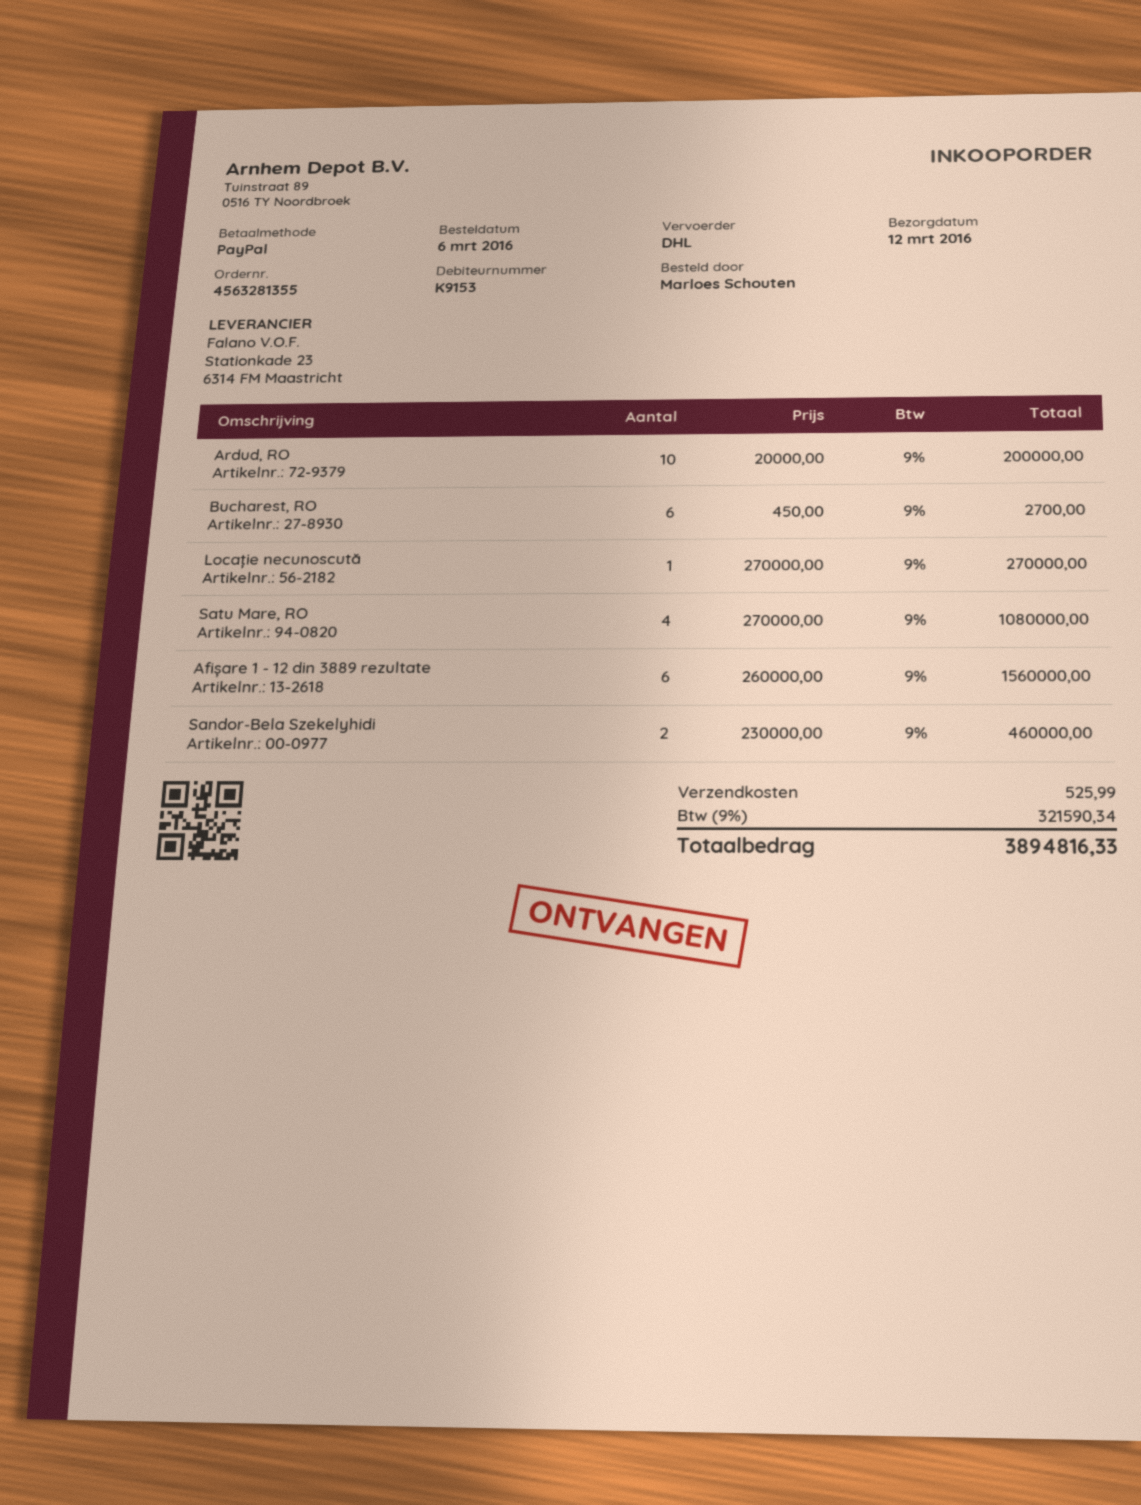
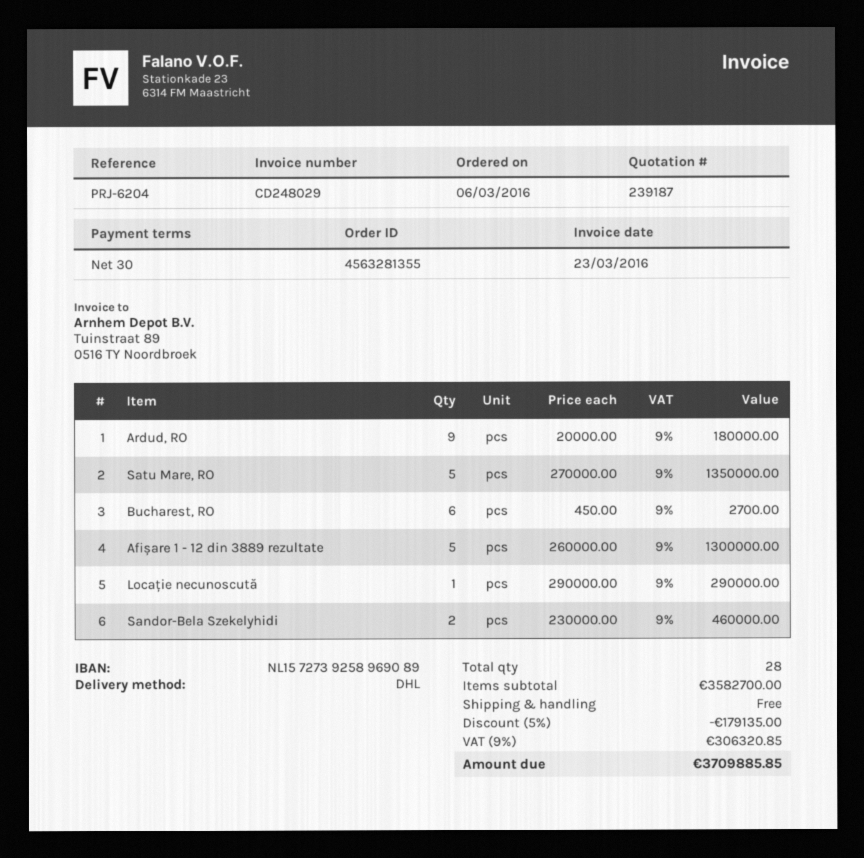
Ardud, RO: 10 x 20000.00 = 200000.00 -> 9 x 20000.00 = 180000.00
Locație necunoscută: 1 x 270000.00 = 270000.00 -> 1 x 290000.00 = 290000.00
Satu Mare, RO: 4 x 270000.00 = 1080000.00 -> 5 x 270000.00 = 1350000.00
Afișare 1 - 12 din 3889 rezultate: 6 x 260000.00 = 1560000.00 -> 5 x 260000.00 = 1300000.00
discount: none -> 5% = 179135.00
shipping: 525.99 -> 0.00
tax: 9% = 321590.34 -> 9% = 306320.85
total: 3894816.33 -> 3709885.85

